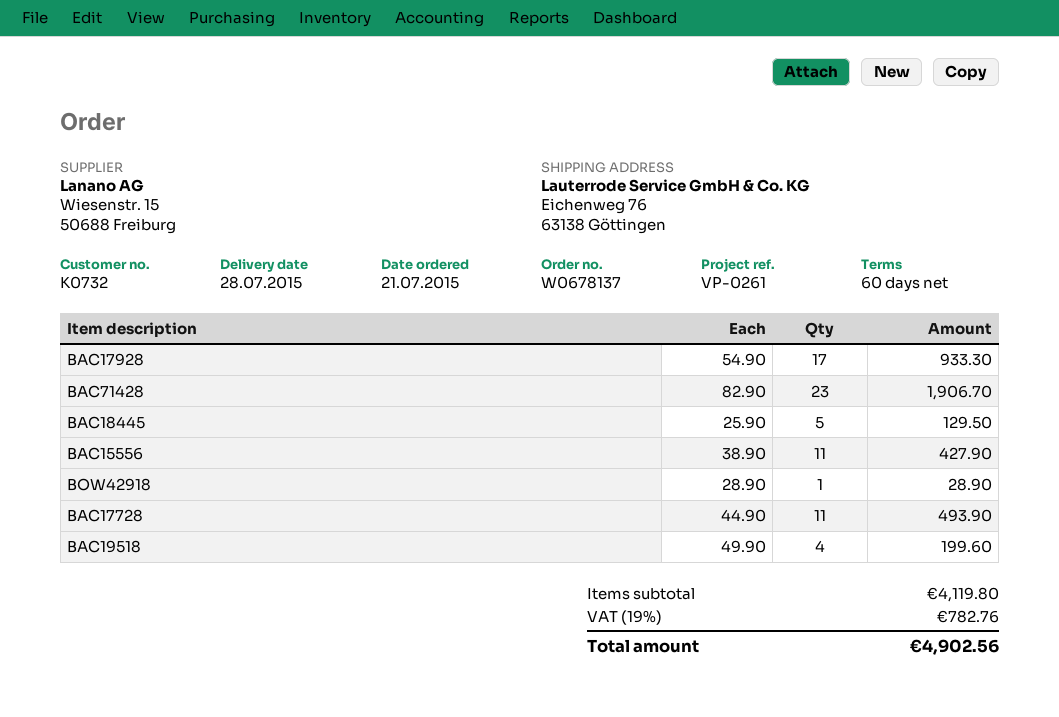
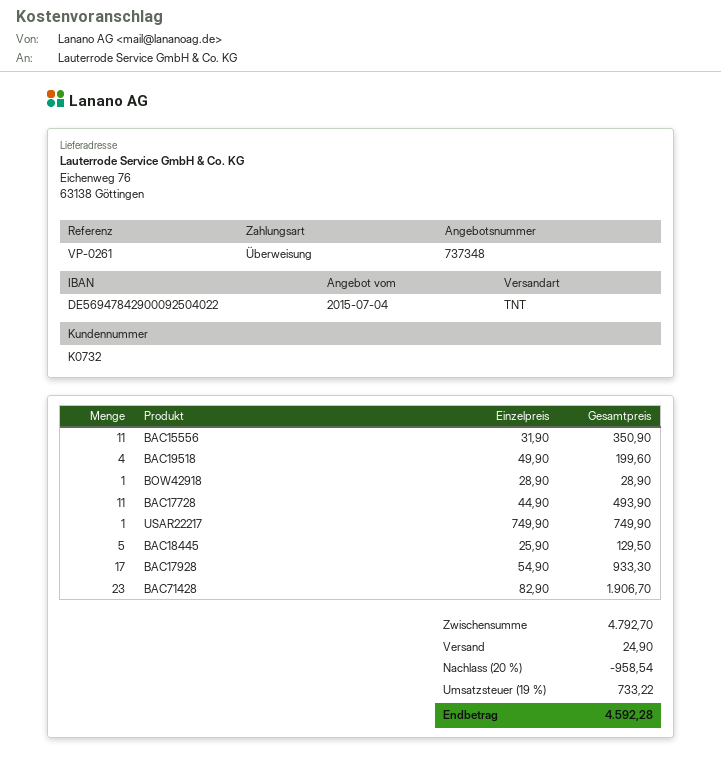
BAC15556: 11 x 38.90 = 427.90 -> 11 x 31.90 = 350.90
USAR22217: none -> 1 x 749.90 = 749.90
subtotal: 4119.80 -> 4792.70
discount: none -> 20% = 958.54
shipping: none -> 24.90
tax: 19% = 782.76 -> 19% = 733.22
total: 4902.56 -> 4592.28

